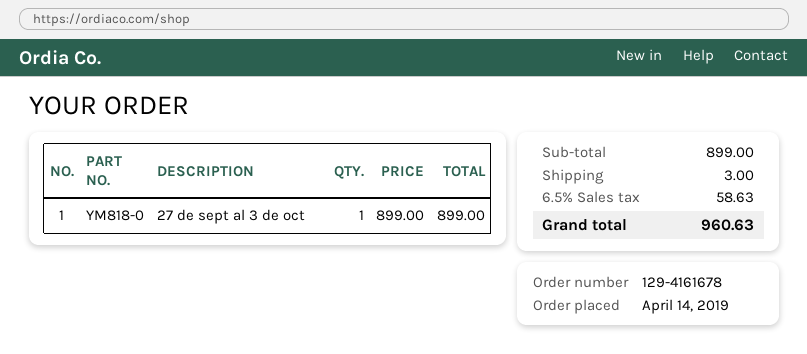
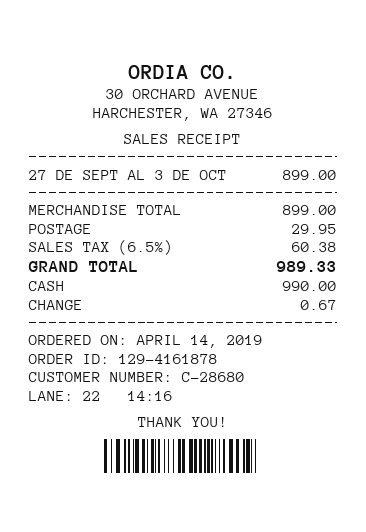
order number: 129-4161678 -> 129-4161878
shipping: 3.00 -> 29.95
tax: 6.5% = 58.63 -> 6.5% = 60.38
total: 960.63 -> 989.33

